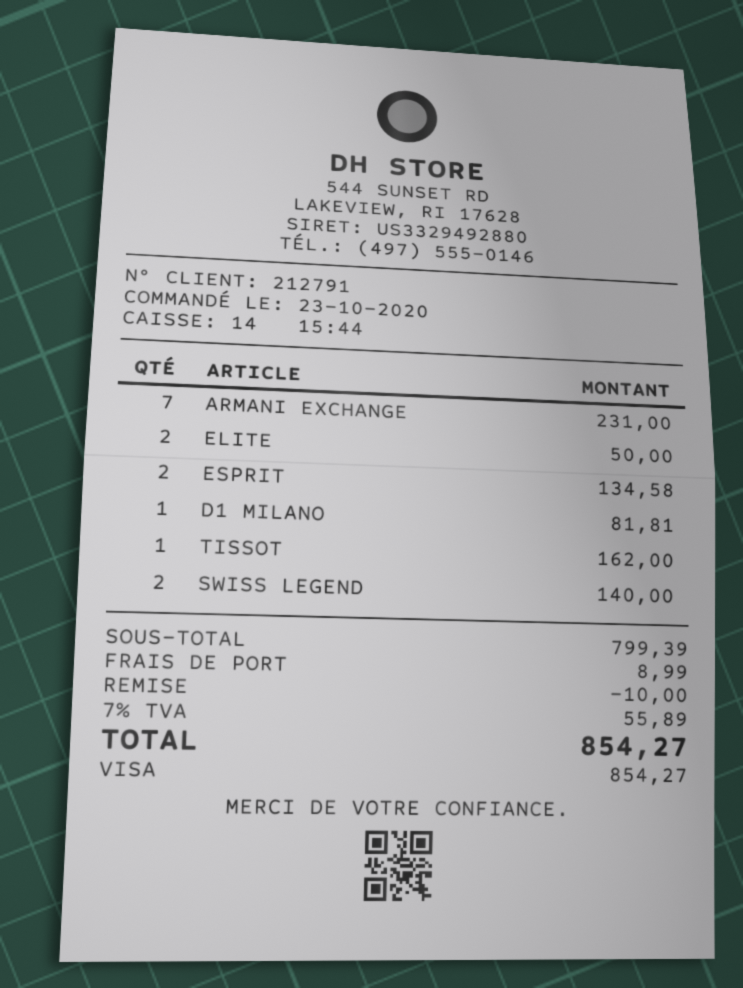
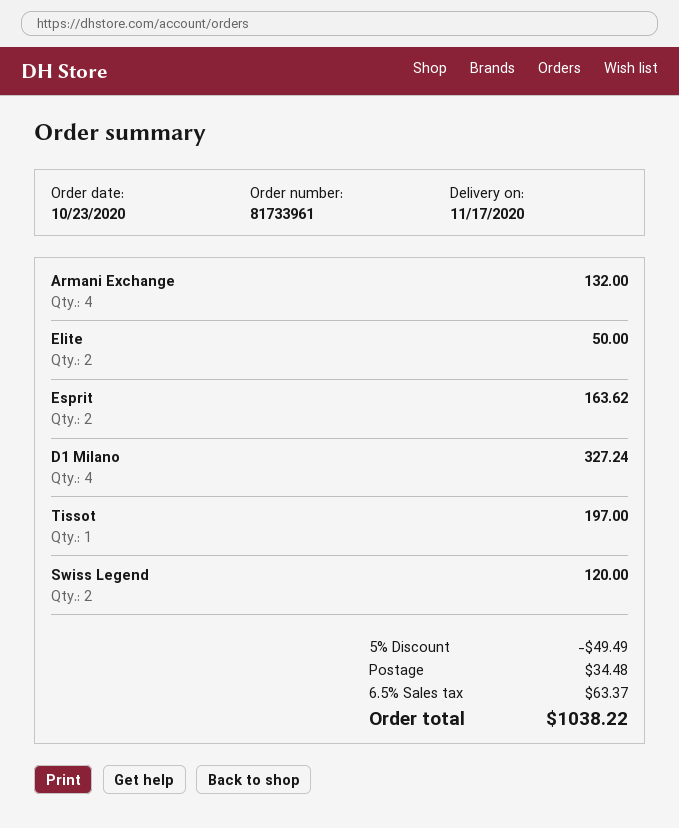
ARMANI EXCHANGE: 7 for 231.00 -> 4 for 132.00
ESPRIT: 2 for 134.58 -> 2 for 163.62
D1 MILANO: 1 for 81.81 -> 4 for 327.24
TISSOT: 1 for 162.00 -> 1 for 197.00
SWISS LEGEND: 2 for 140.00 -> 2 for 120.00
discount: 10.00 -> 49.49
shipping: 8.99 -> 34.48
tax: 7% = 55.89 -> 6.5% = 63.37
total: 854.27 -> 1038.22

